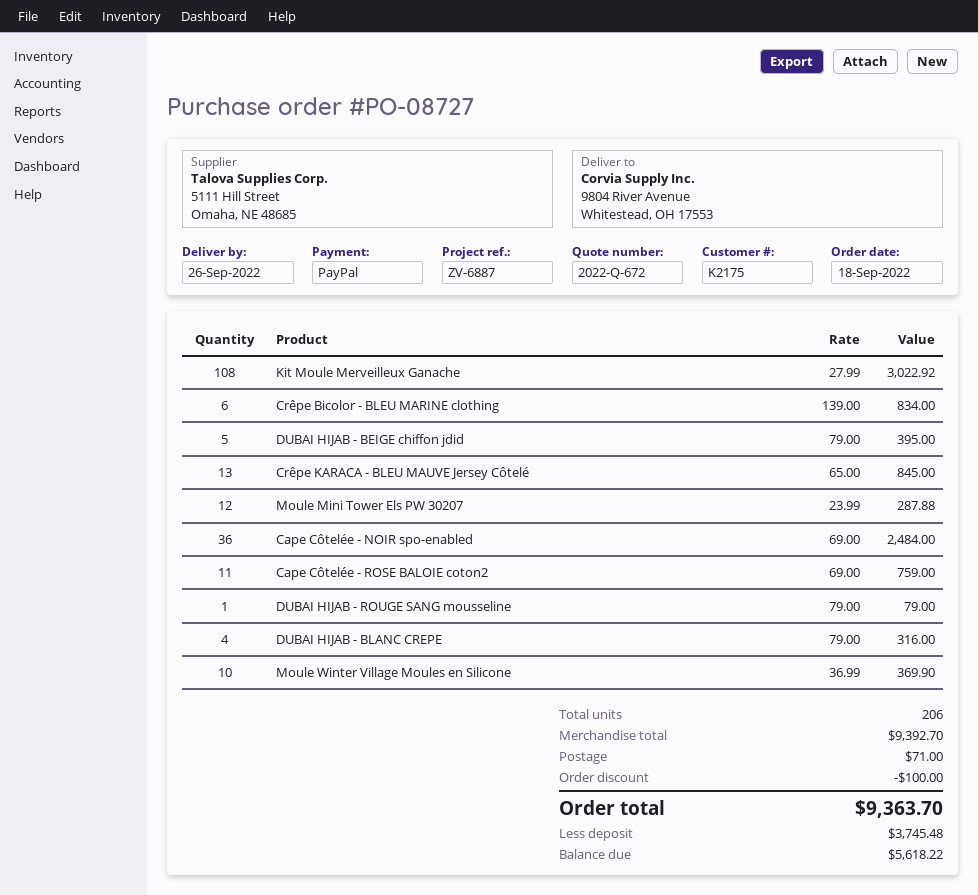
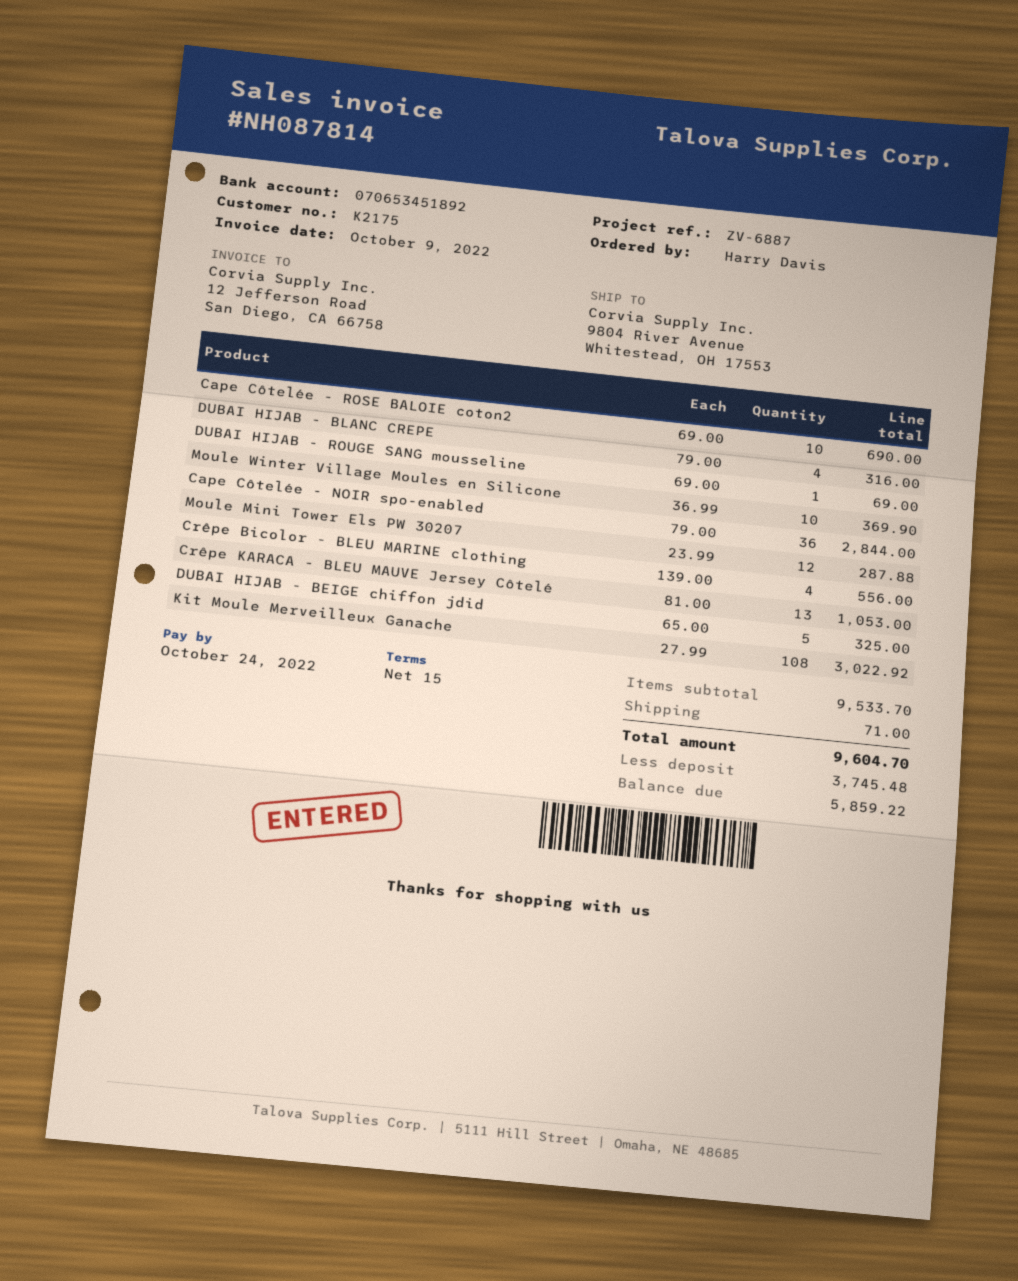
Crêpe Bicolor - BLEU MARINE clothing: 6 x 139.00 = 834.00 -> 4 x 139.00 = 556.00
DUBAI HIJAB - BEIGE chiffon jdid: 5 x 79.00 = 395.00 -> 5 x 65.00 = 325.00
Crêpe KARACA - BLEU MAUVE Jersey Côtelé: 13 x 65.00 = 845.00 -> 13 x 81.00 = 1053.00
Cape Côtelée - NOIR spo-enabled: 36 x 69.00 = 2484.00 -> 36 x 79.00 = 2844.00
Cape Côtelée - ROSE BALOIE coton2: 11 x 69.00 = 759.00 -> 10 x 69.00 = 690.00
DUBAI HIJAB - ROUGE SANG mousseline: 1 x 79.00 = 79.00 -> 1 x 69.00 = 69.00
subtotal: 9392.70 -> 9533.70
discount: 100.00 -> none
total: 9363.70 -> 9604.70
balance: 5618.22 -> 5859.22

